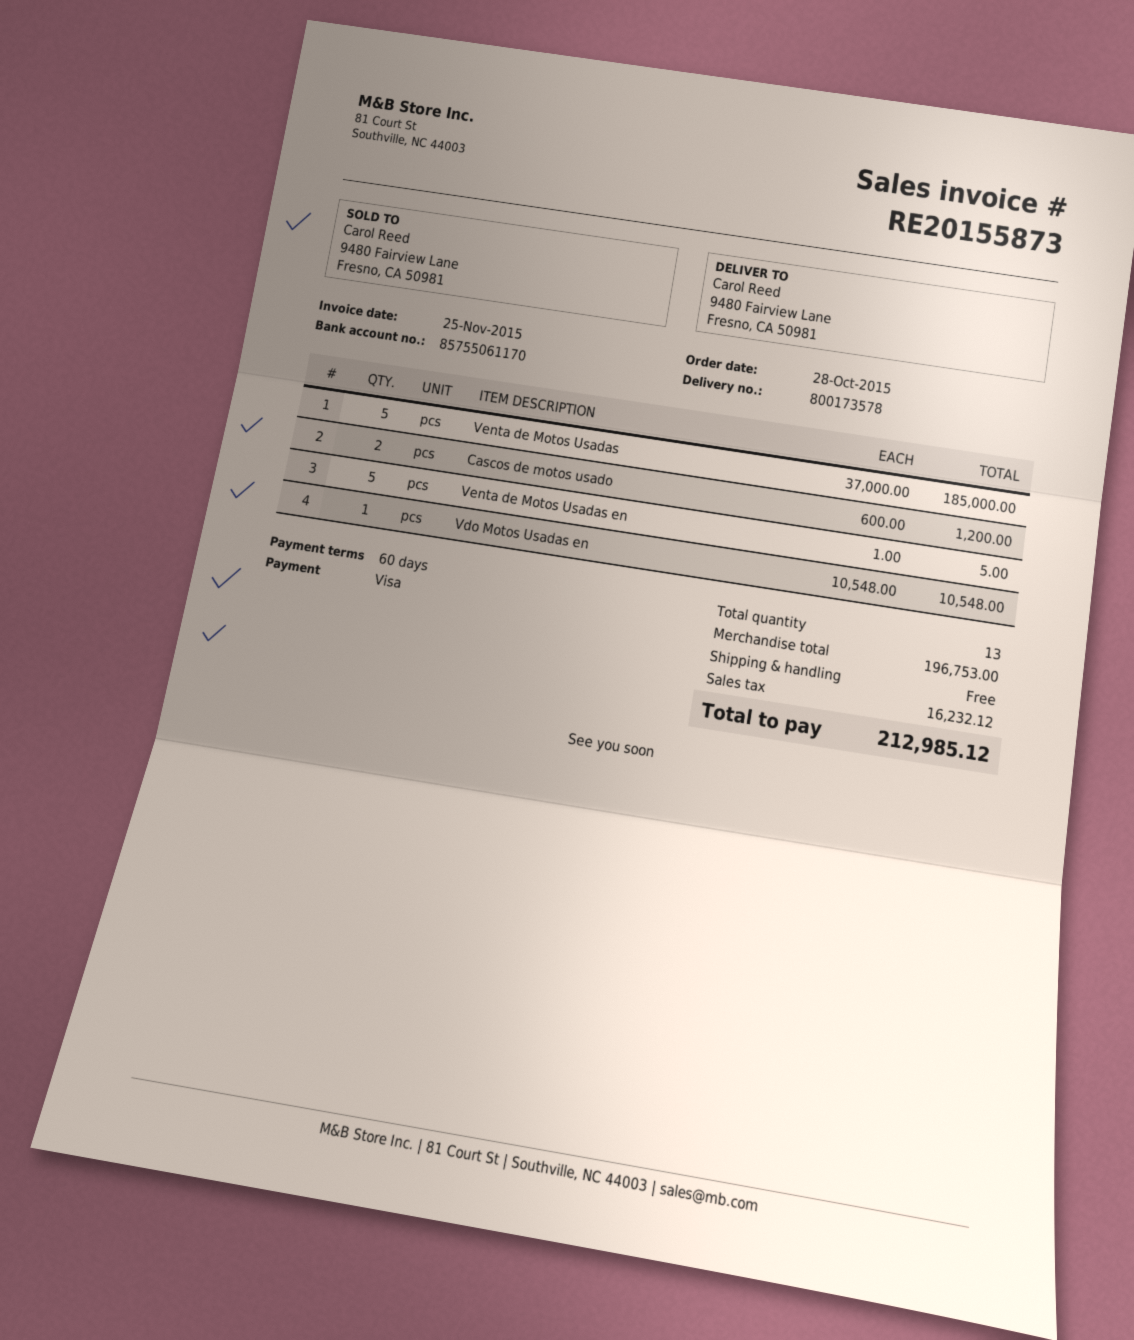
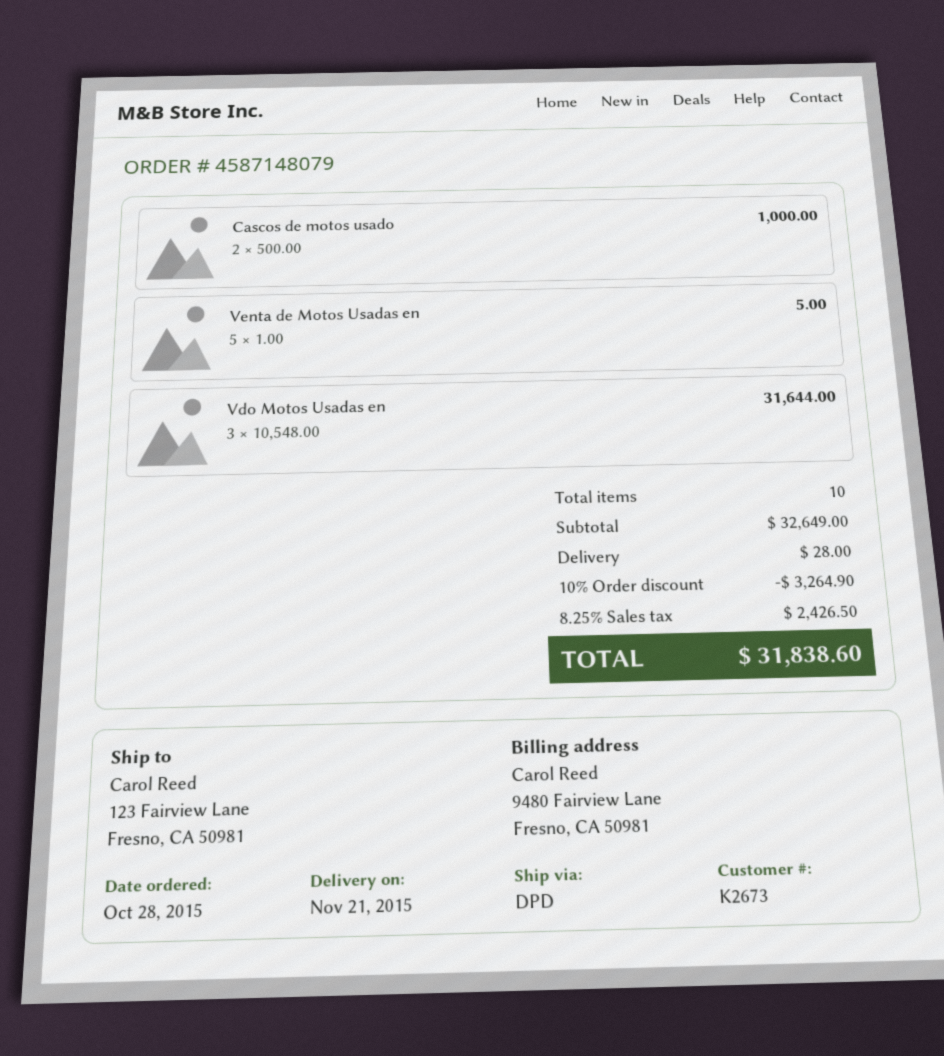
ship to: 9480 Fairview Lane, Fresno, CA 50981 -> 123 Fairview Lane, Fresno, CA 50981
Venta de Motos Usadas: 5 x 37000.00 = 185000.00 -> none
Cascos de motos usado: 2 x 600.00 = 1200.00 -> 2 x 500.00 = 1000.00
Vdo Motos Usadas en: 1 x 10548.00 = 10548.00 -> 3 x 10548.00 = 31644.00
total quantity: 13 -> 10
subtotal: 196753.00 -> 32649.00
discount: none -> 10% = 3264.90
shipping: 0.00 -> 28.00
tax: 16232.12 -> 2426.50
total: 212985.12 -> 31838.60

